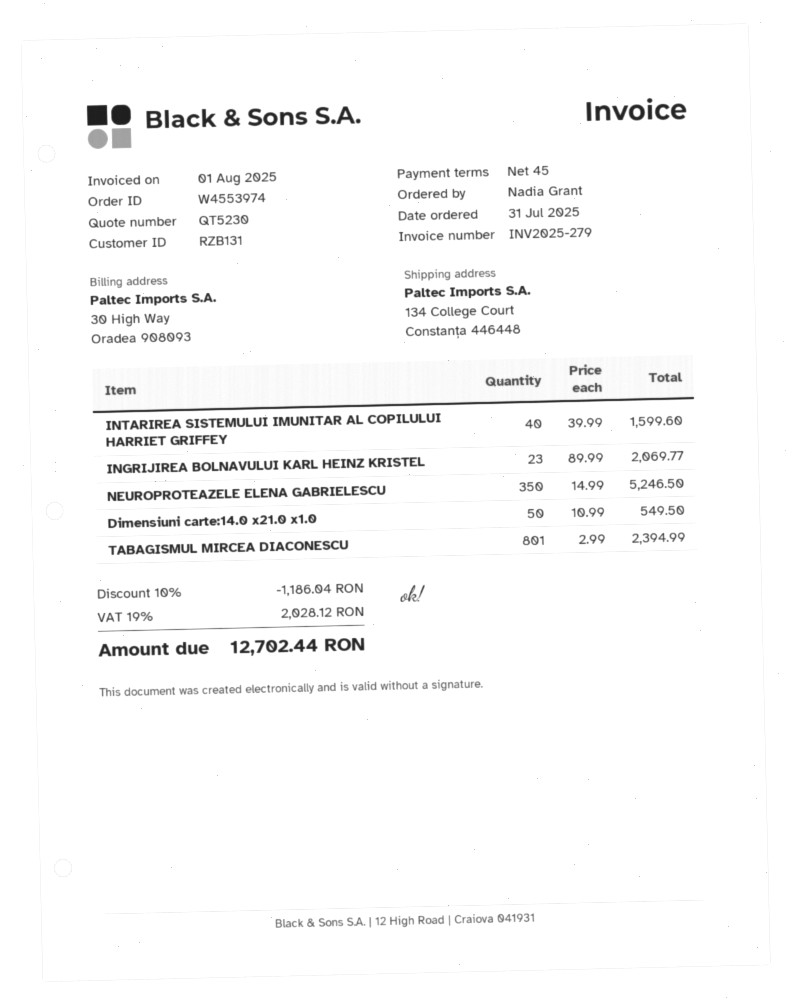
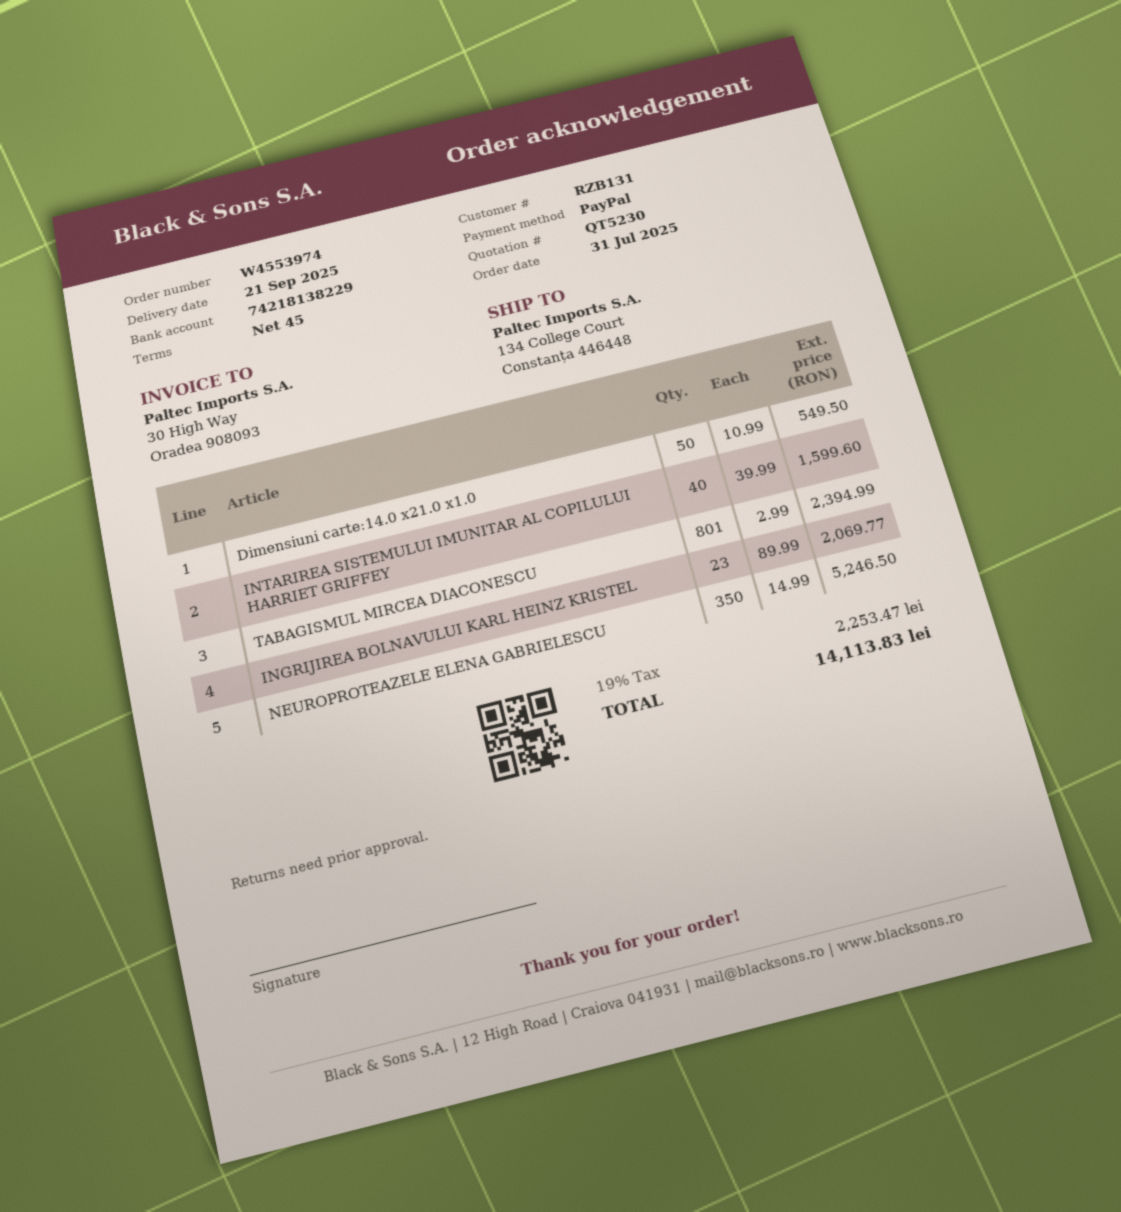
discount: 10% = 1186.04 -> none
tax: 19% = 2028.12 -> 19% = 2253.47
total: 12702.44 -> 14113.83

